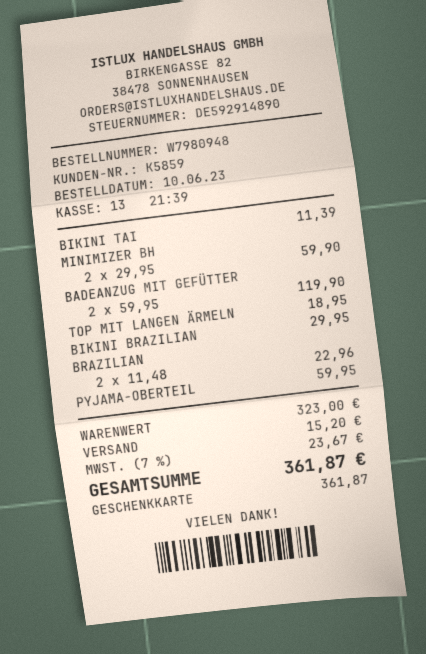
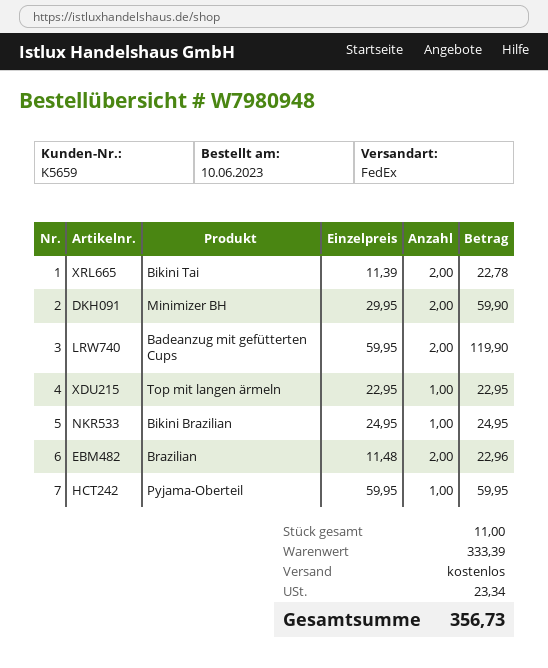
customer number: K5859 -> K5659
BIKINI TAI: 1 x 11.39 = 11.39 -> 2 x 11.39 = 22.78
TOP MIT LANGEN ÄRMELN: 1 x 18.95 = 18.95 -> 1 x 22.95 = 22.95
BIKINI BRAZILIAN: 1 x 29.95 = 29.95 -> 1 x 24.95 = 24.95
subtotal: 323.00 -> 333.39
shipping: 15.20 -> 0.00
tax: 23.67 -> 23.34
total: 361.87 -> 356.73

